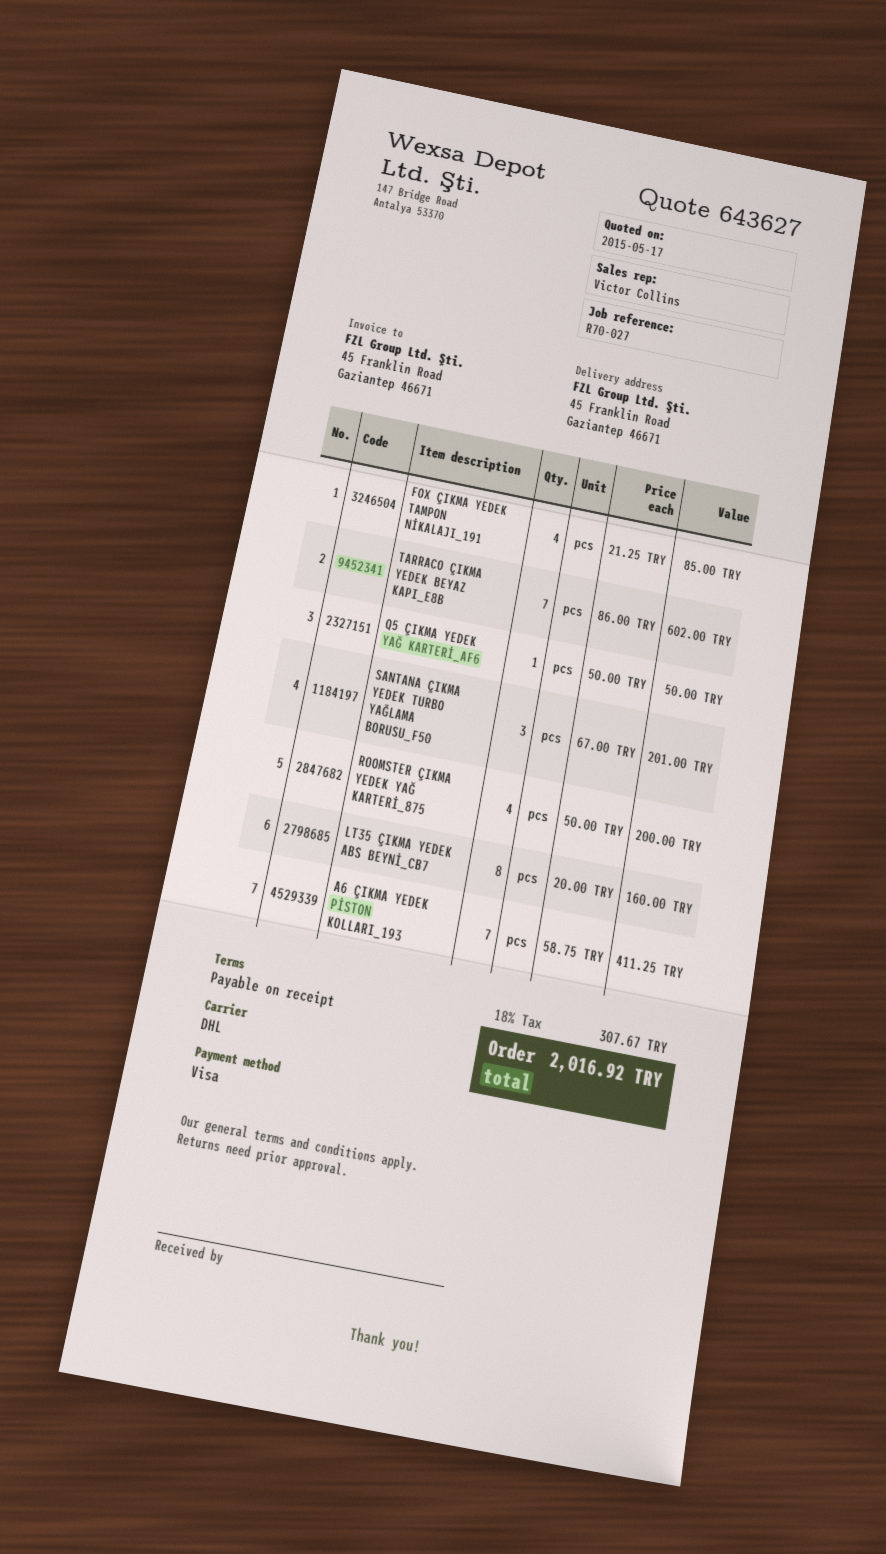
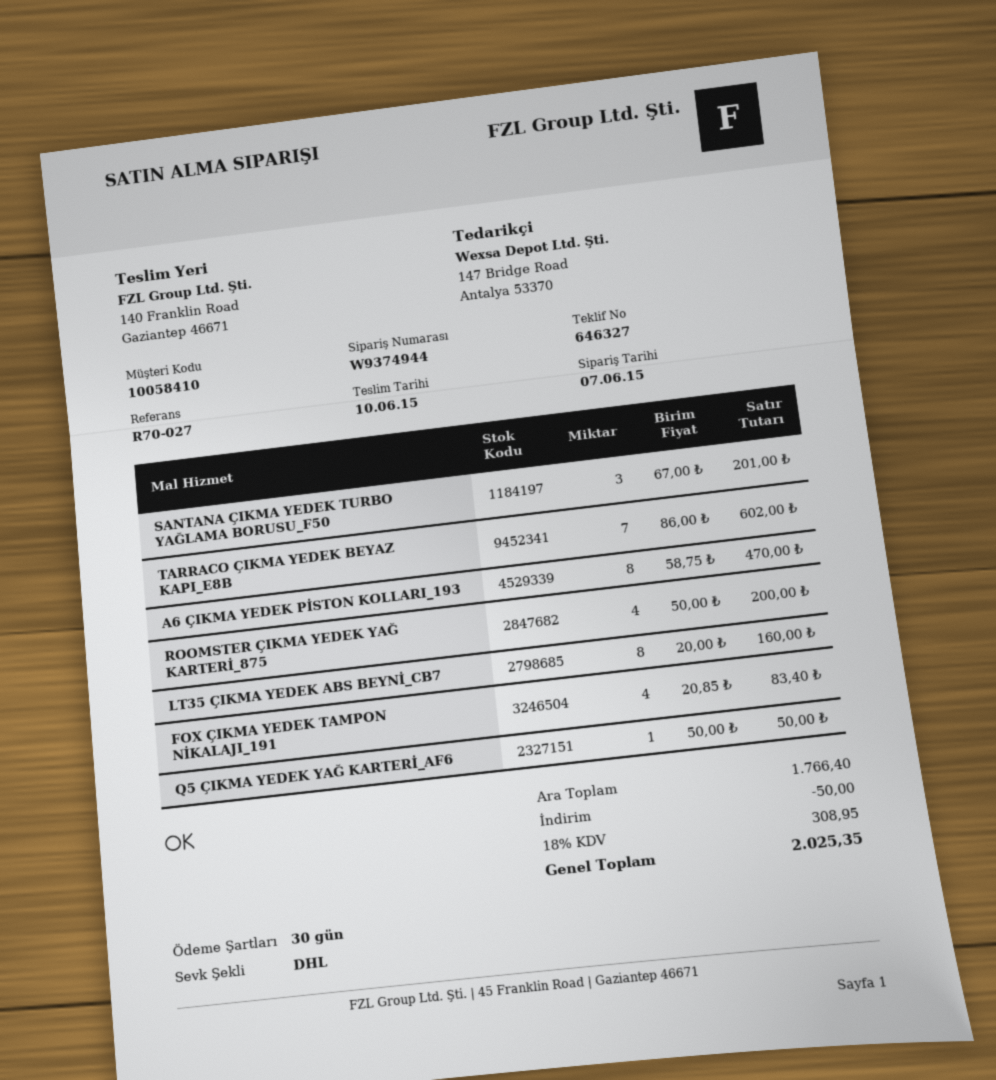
quote number: 643627 -> 646327
payment terms: on receipt -> 30 days
ship to: 45 Franklin Road, Gaziantep 46671 -> 140 Franklin Road, Gaziantep 46671
FOX ÇIKMA YEDEK TAMPON NİKALAJI_191: 4 x 21.25 = 85.00 -> 4 x 20.85 = 83.40
A6 ÇIKMA YEDEK PİSTON KOLLARI_193: 7 x 58.75 = 411.25 -> 8 x 58.75 = 470.00
discount: none -> 50.00
tax: 18% = 307.67 -> 18% = 308.95
total: 2016.92 -> 2025.35

